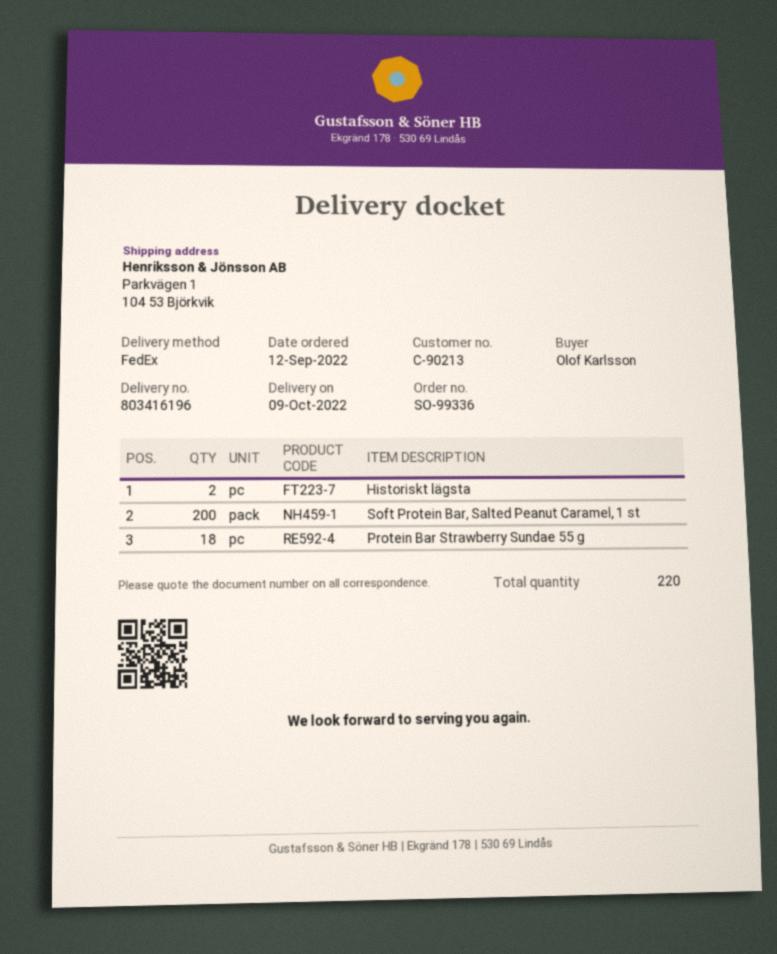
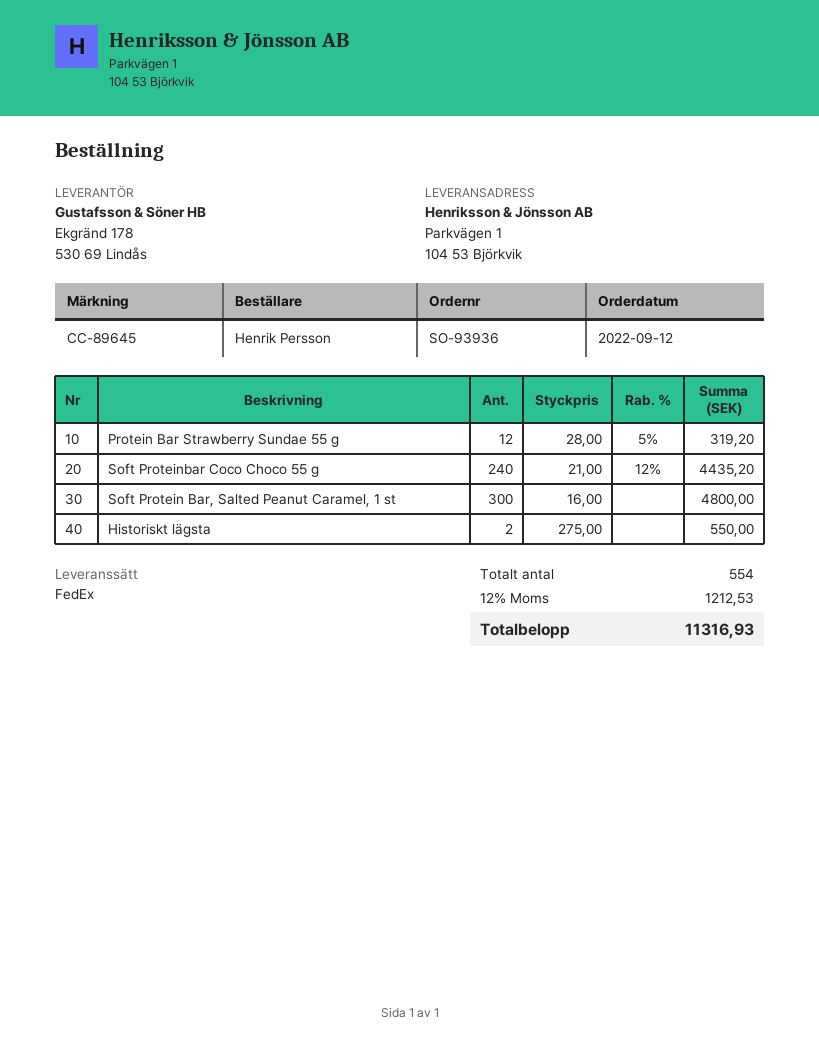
order number: SO-99336 -> SO-93936
ordered by: Olof Karlsson -> Henrik Persson
Soft Protein Bar, Salted Peanut Caramel, 1 st: 200 -> 300
Protein Bar Strawberry Sundae 55 g: 18 -> 12
Soft Proteinbar Coco Choco 55 g: none -> 240
total quantity: 220 -> 554

